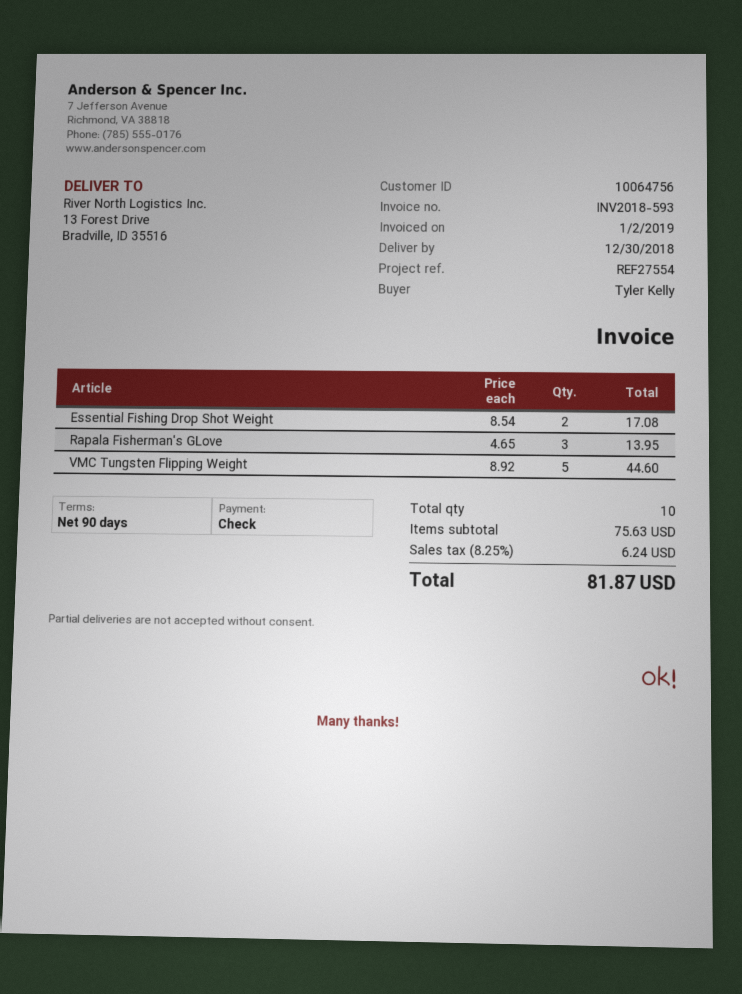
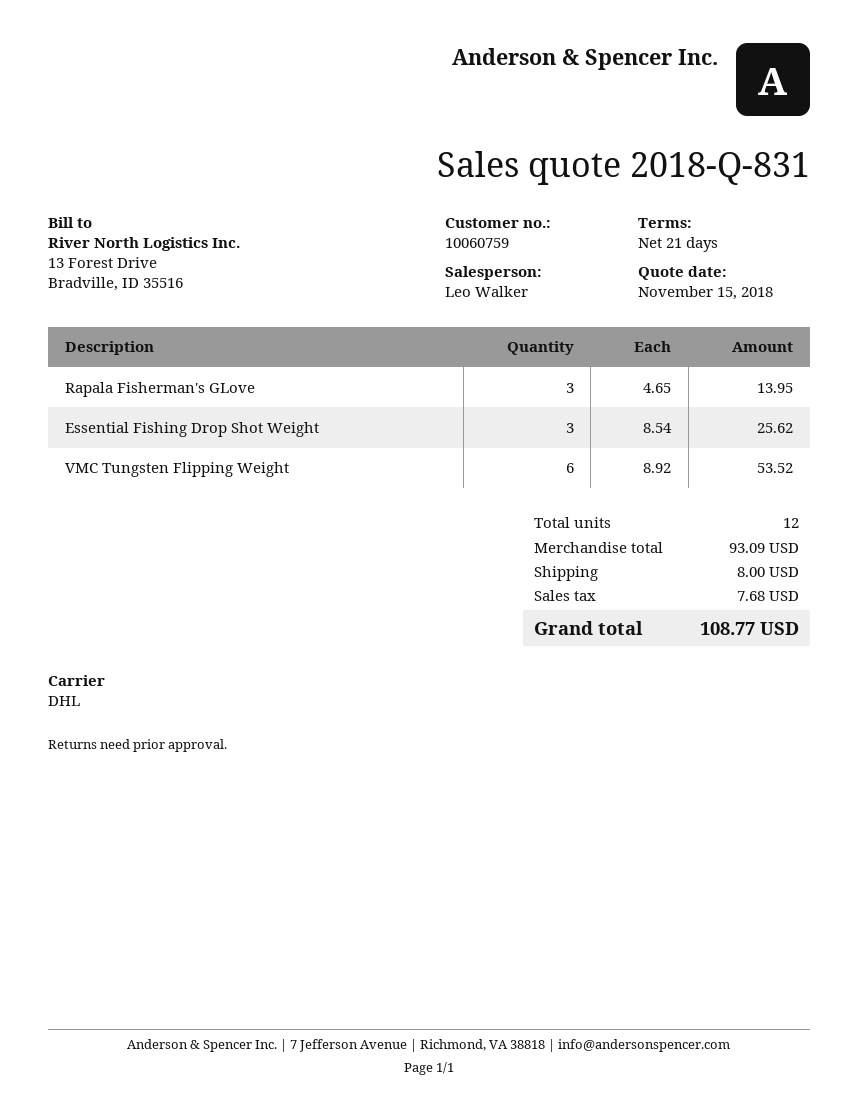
payment terms: 90 days -> 21 days
customer number: 10064756 -> 10060759
Essential Fishing Drop Shot Weight: 2 x 8.54 = 17.08 -> 3 x 8.54 = 25.62
VMC Tungsten Flipping Weight: 5 x 8.92 = 44.60 -> 6 x 8.92 = 53.52
total quantity: 10 -> 12
subtotal: 75.63 -> 93.09
shipping: none -> 8.00
tax: 6.24 -> 7.68
total: 81.87 -> 108.77

